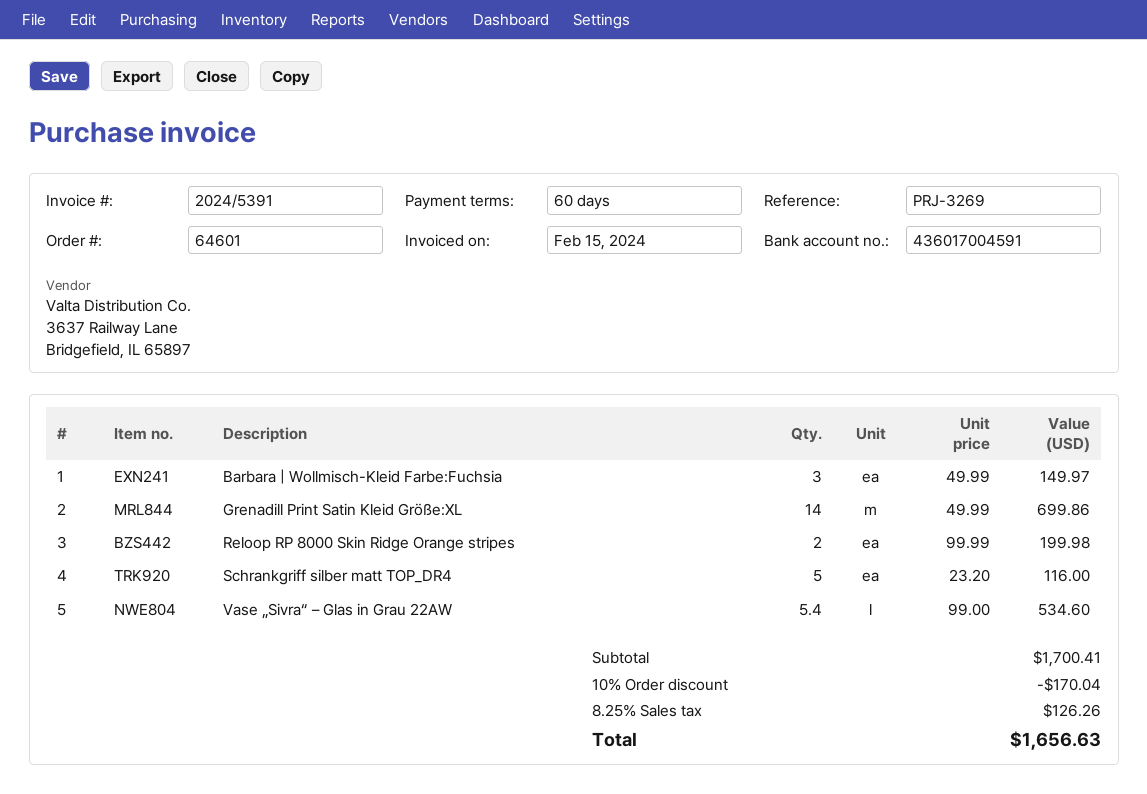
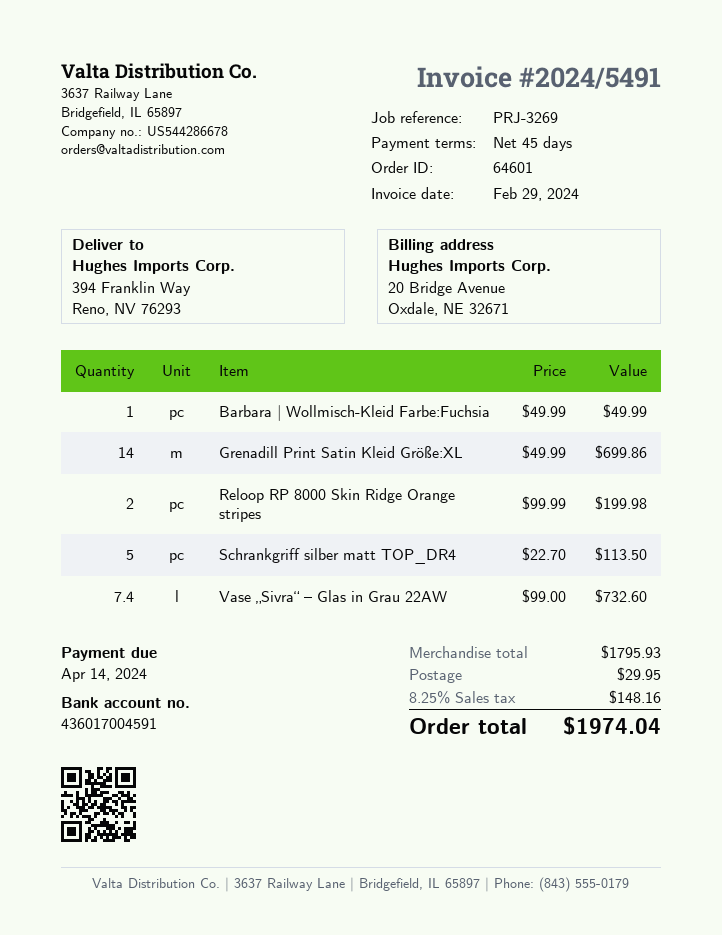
invoice number: 2024/5391 -> 2024/5491
invoice date: 2024-02-15 -> 2024-02-29
payment terms: 60 days -> 45 days
Barbara | Wollmisch-Kleid Farbe:Fuchsia: 3 x 49.99 = 149.97 -> 1 x 49.99 = 49.99
Schrankgriff silber matt TOP_DR4: 5 x 23.20 = 116.00 -> 5 x 22.70 = 113.50
Vase „Sivra“ – Glas in Grau 22AW: 5.4 x 99.00 = 534.60 -> 7.4 x 99.00 = 732.60
subtotal: 1700.41 -> 1795.93
discount: 10% = 170.04 -> none
shipping: none -> 29.95
tax: 8.25% = 126.26 -> 8.25% = 148.16
total: 1656.63 -> 1974.04

